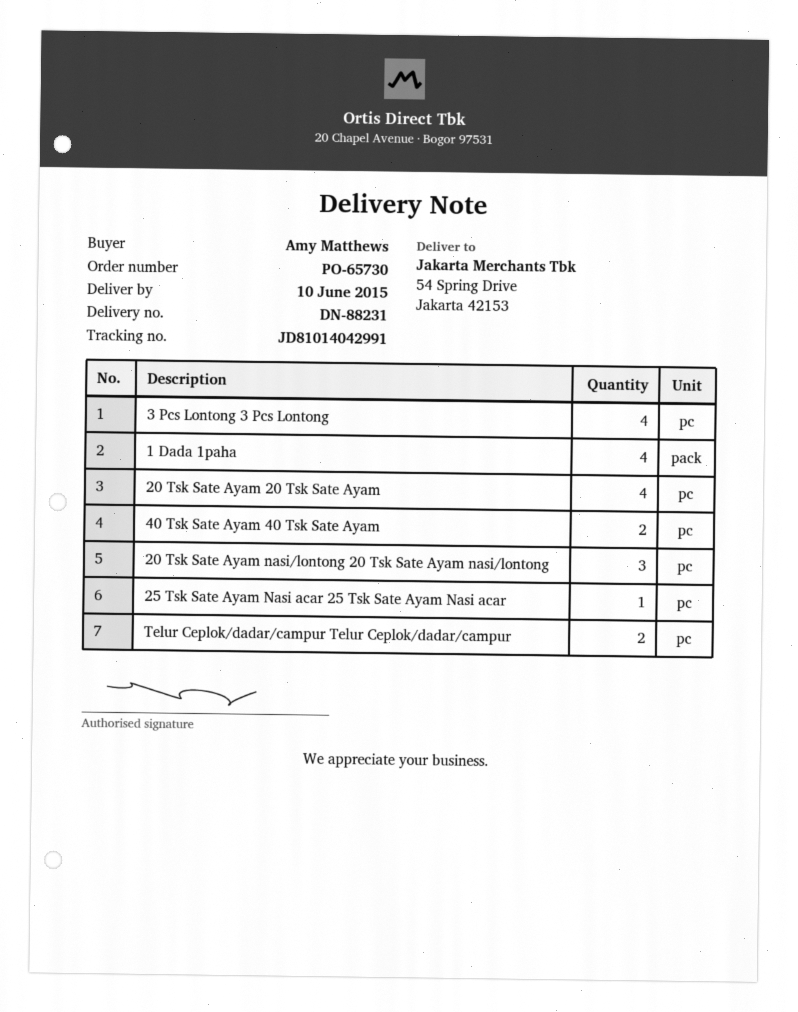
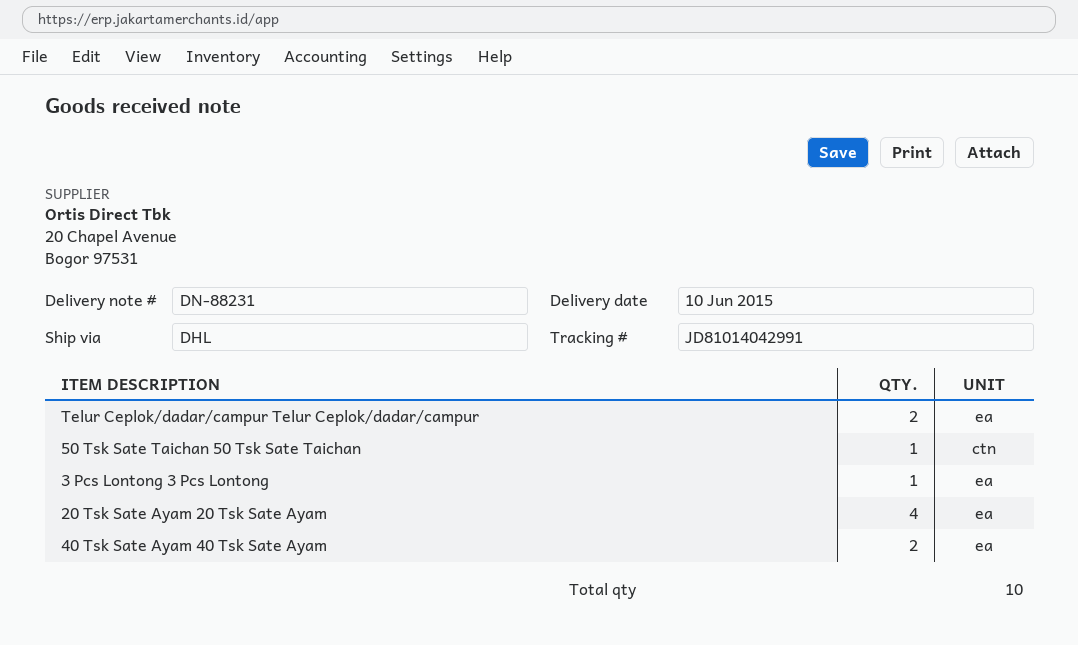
3 Pcs Lontong 3 Pcs Lontong: 4 -> 1
1 Dada 1paha: 4 -> none
20 Tsk Sate Ayam nasi/lontong 20 Tsk Sate Ayam nasi/lontong: 3 -> none
25 Tsk Sate Ayam Nasi acar 25 Tsk Sate Ayam Nasi acar: 1 -> none
50 Tsk Sate Taichan 50 Tsk Sate Taichan: none -> 1

